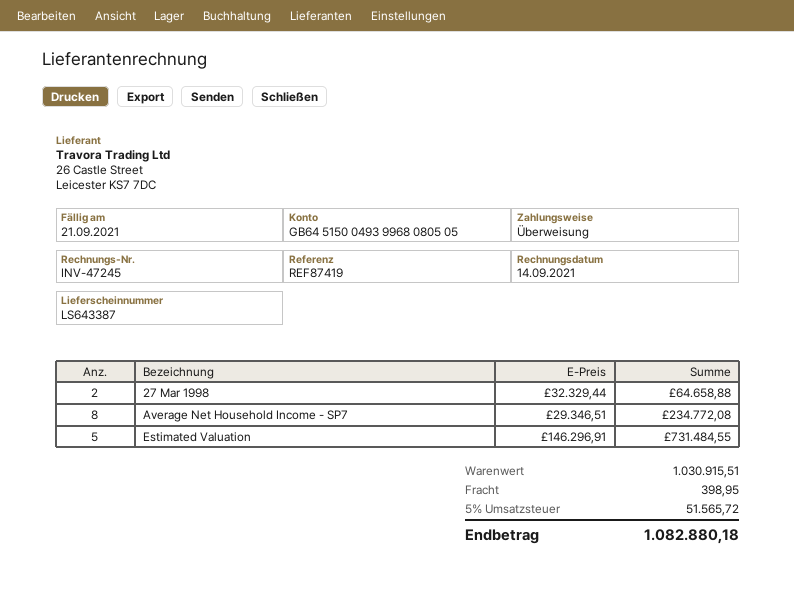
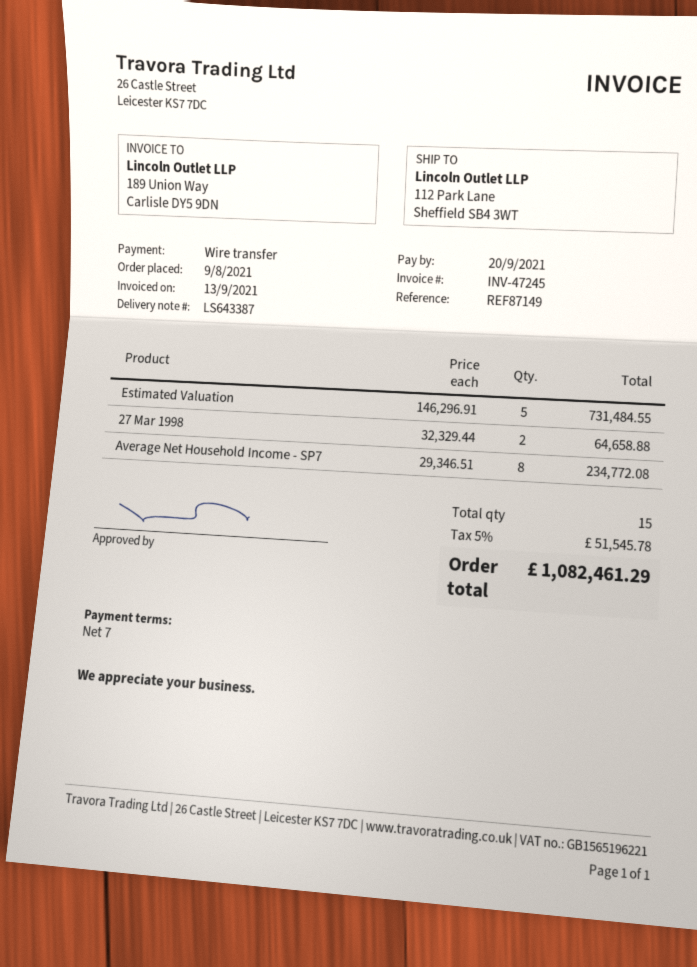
invoice date: 2021-09-14 -> 2021-09-13
due date: 2021-09-21 -> 2021-09-20
reference: REF87419 -> REF87149
shipping: 398.95 -> none
tax: 5% = 51565.72 -> 5% = 51545.78
total: 1082880.18 -> 1082461.29

